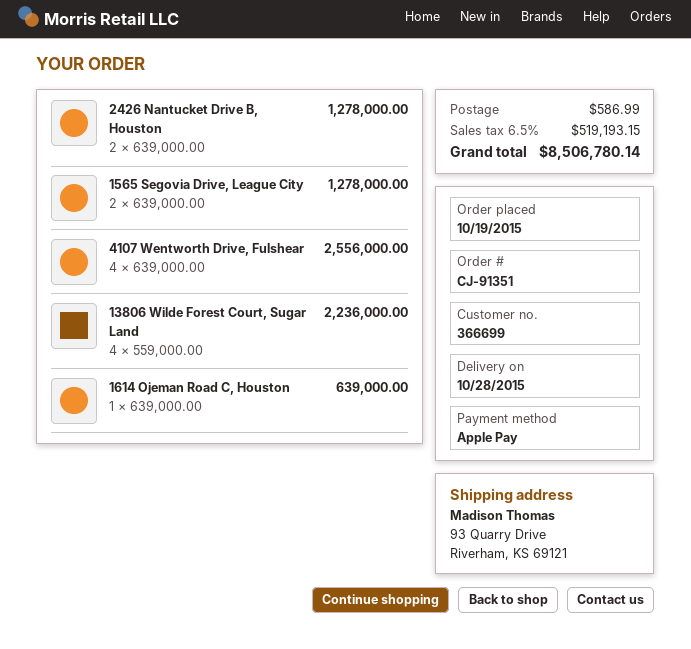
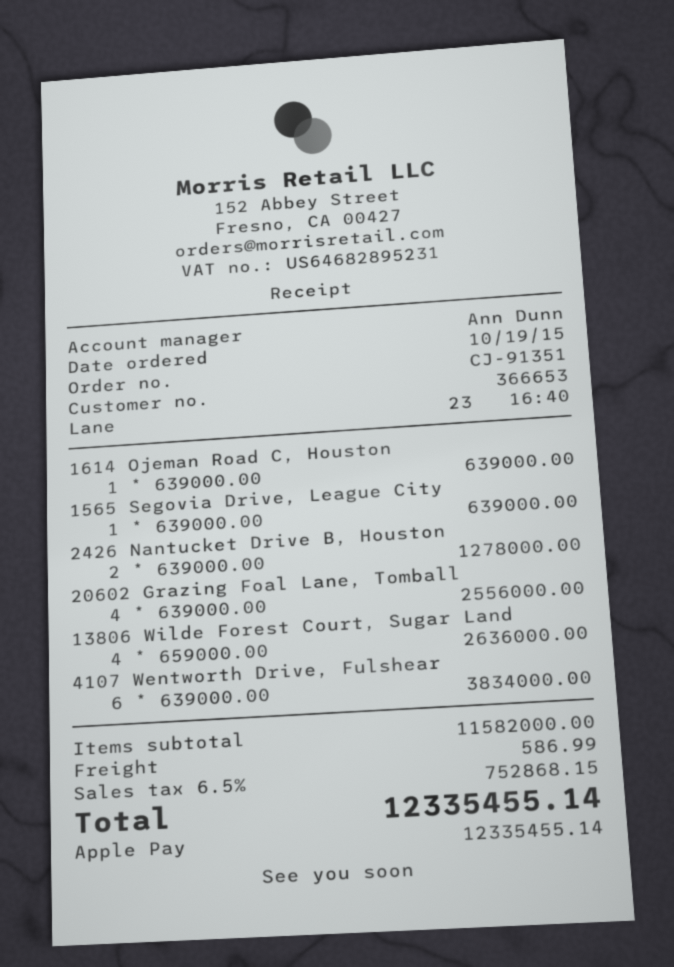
customer number: 366699 -> 366653
1565 Segovia Drive, League City: 2 x 639000.00 = 1278000.00 -> 1 x 639000.00 = 639000.00
4107 Wentworth Drive, Fulshear: 4 x 639000.00 = 2556000.00 -> 6 x 639000.00 = 3834000.00
13806 Wilde Forest Court, Sugar Land: 4 x 559000.00 = 2236000.00 -> 4 x 659000.00 = 2636000.00
20602 Grazing Foal Lane, Tomball: none -> 4 x 639000.00 = 2556000.00
tax: 6.5% = 519193.15 -> 6.5% = 752868.15
total: 8506780.14 -> 12335455.14

